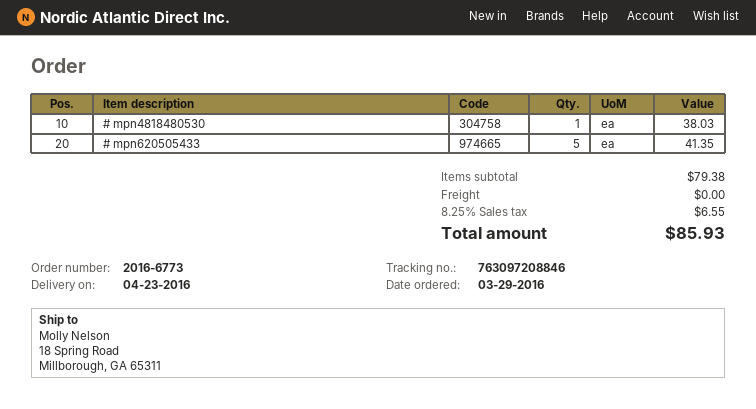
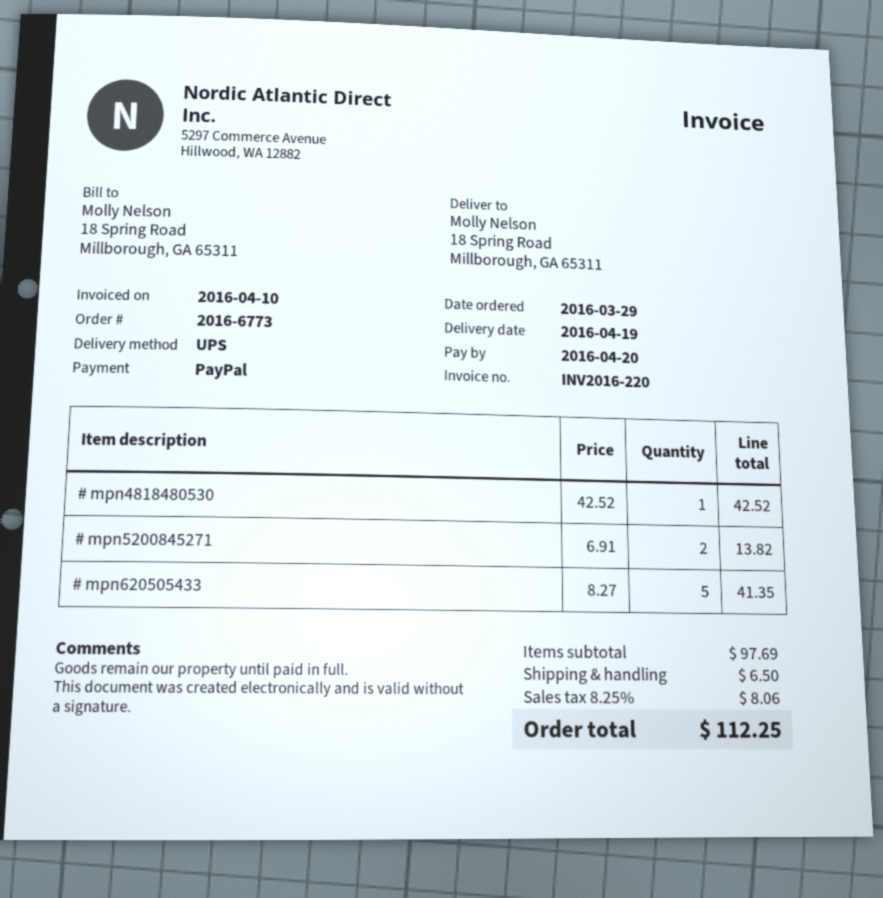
delivery date: 2016-04-23 -> 2016-04-19
# mpn4818480530: 1 for 38.03 -> 1 for 42.52
# mpn5200845271: none -> 2 for 13.82
subtotal: 79.38 -> 97.69
shipping: 0.00 -> 6.50
tax: 8.25% = 6.55 -> 8.25% = 8.06
total: 85.93 -> 112.25

